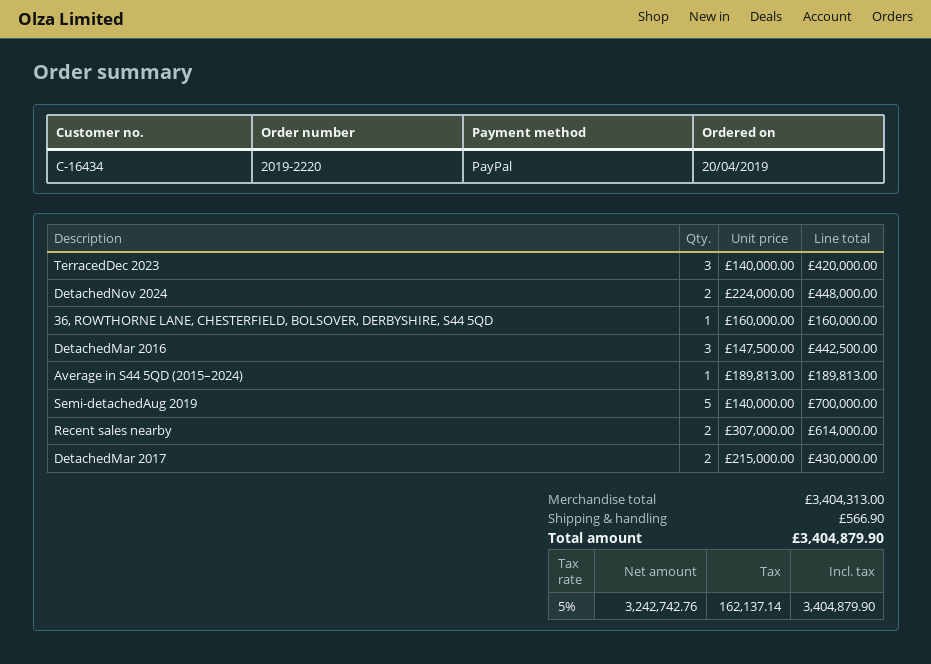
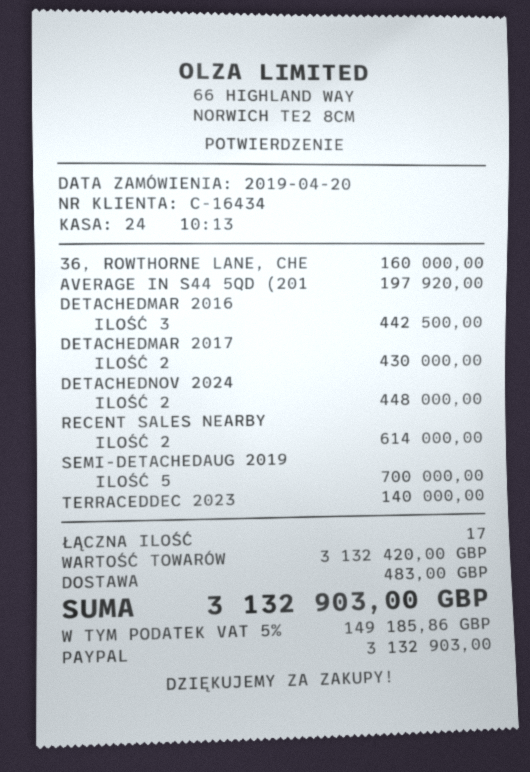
TerracedDec 2023: 3 for 420000.00 -> 1 for 140000.00
Average in S44 5QD (2015–2024): 1 for 189813.00 -> 1 for 197920.00
subtotal: 3404313.00 -> 3132420.00
shipping: 566.90 -> 483.00
tax: 5% = 162137.14 -> 5% = 149185.86
total: 3404879.90 -> 3132903.00

